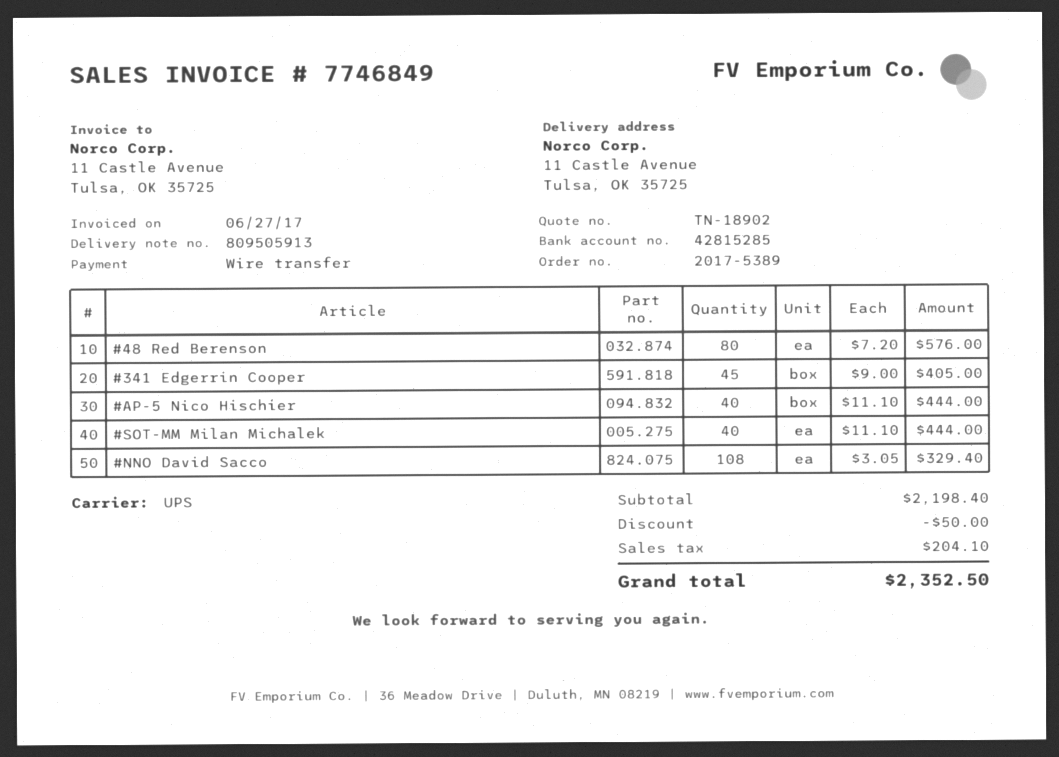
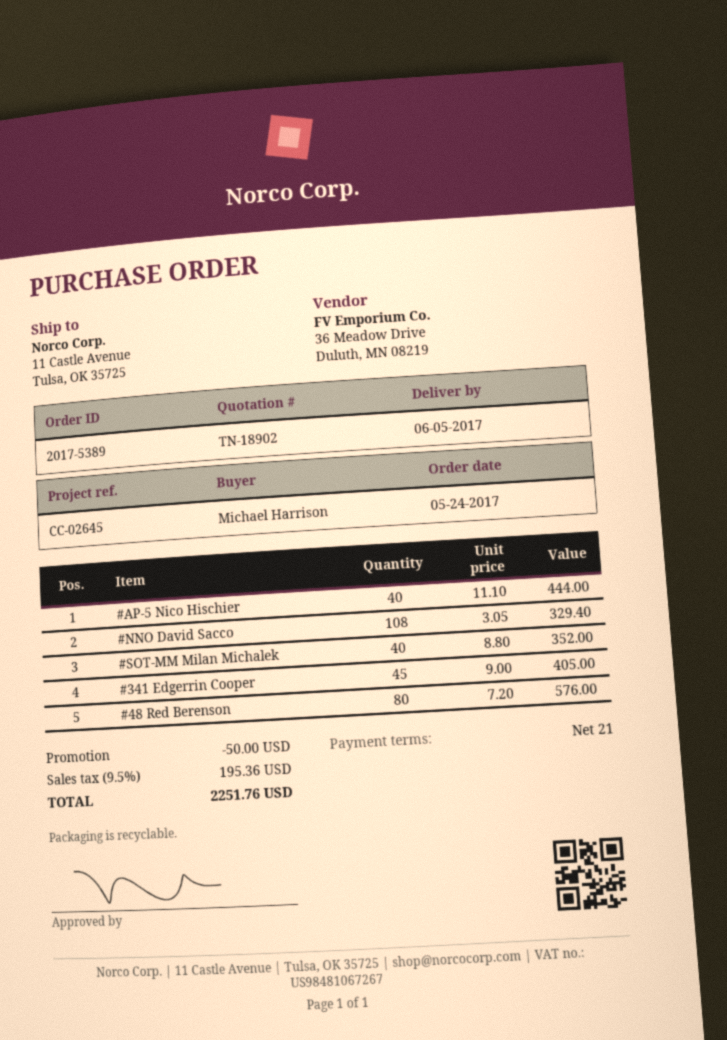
#SOT-MM Milan Michalek: 40 x 11.10 = 444.00 -> 40 x 8.80 = 352.00
tax: 204.10 -> 195.36
total: 2352.50 -> 2251.76

